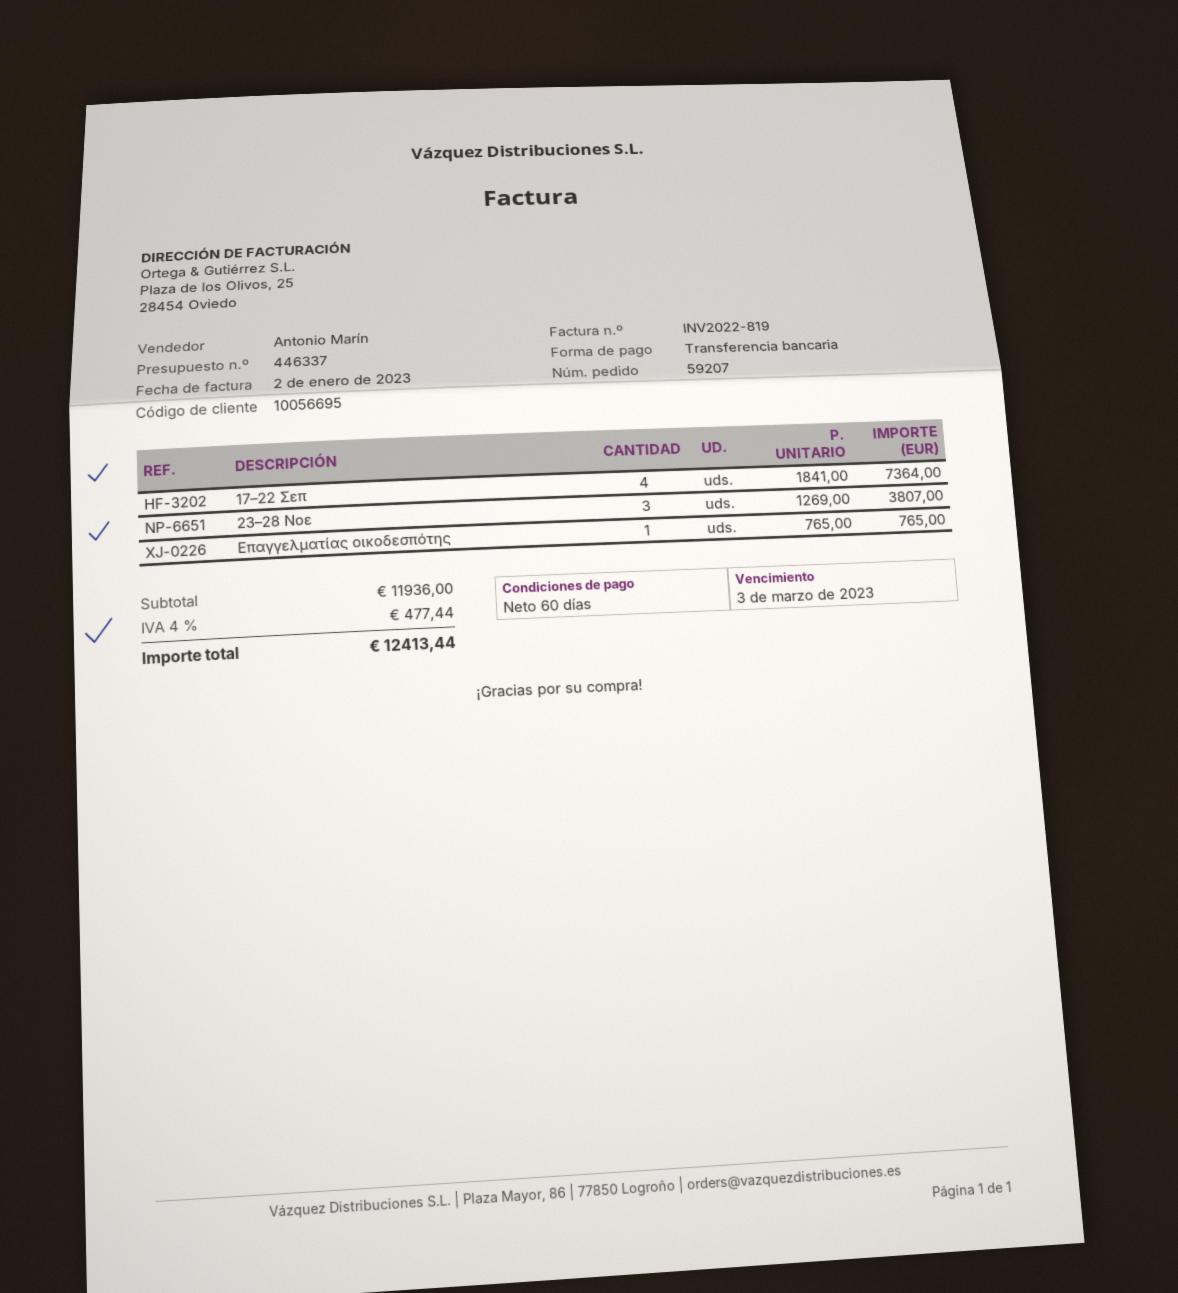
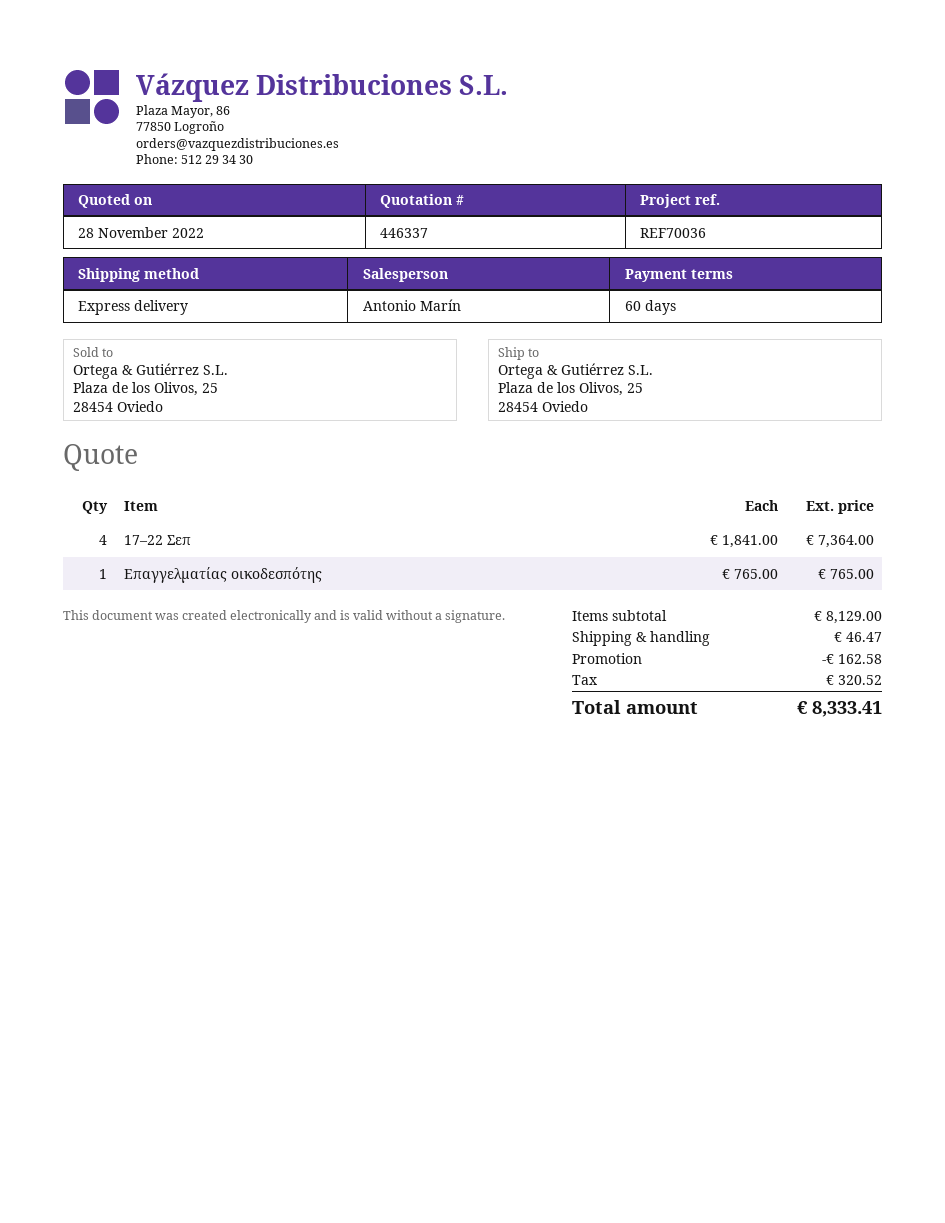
23–28 Νοε: 3 x 1269.00 = 3807.00 -> none
subtotal: 11936.00 -> 8129.00
discount: none -> 162.58
shipping: none -> 46.47
tax: 477.44 -> 320.52
total: 12413.44 -> 8333.41

